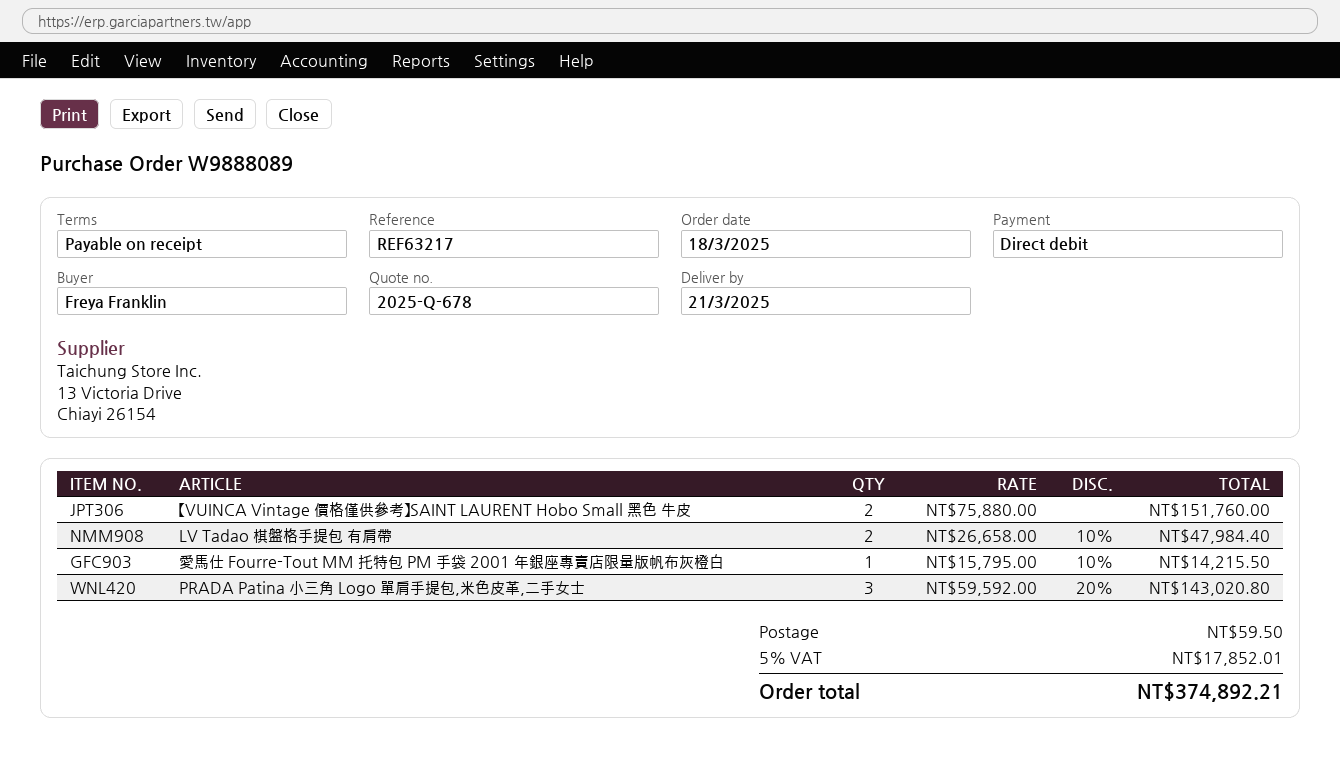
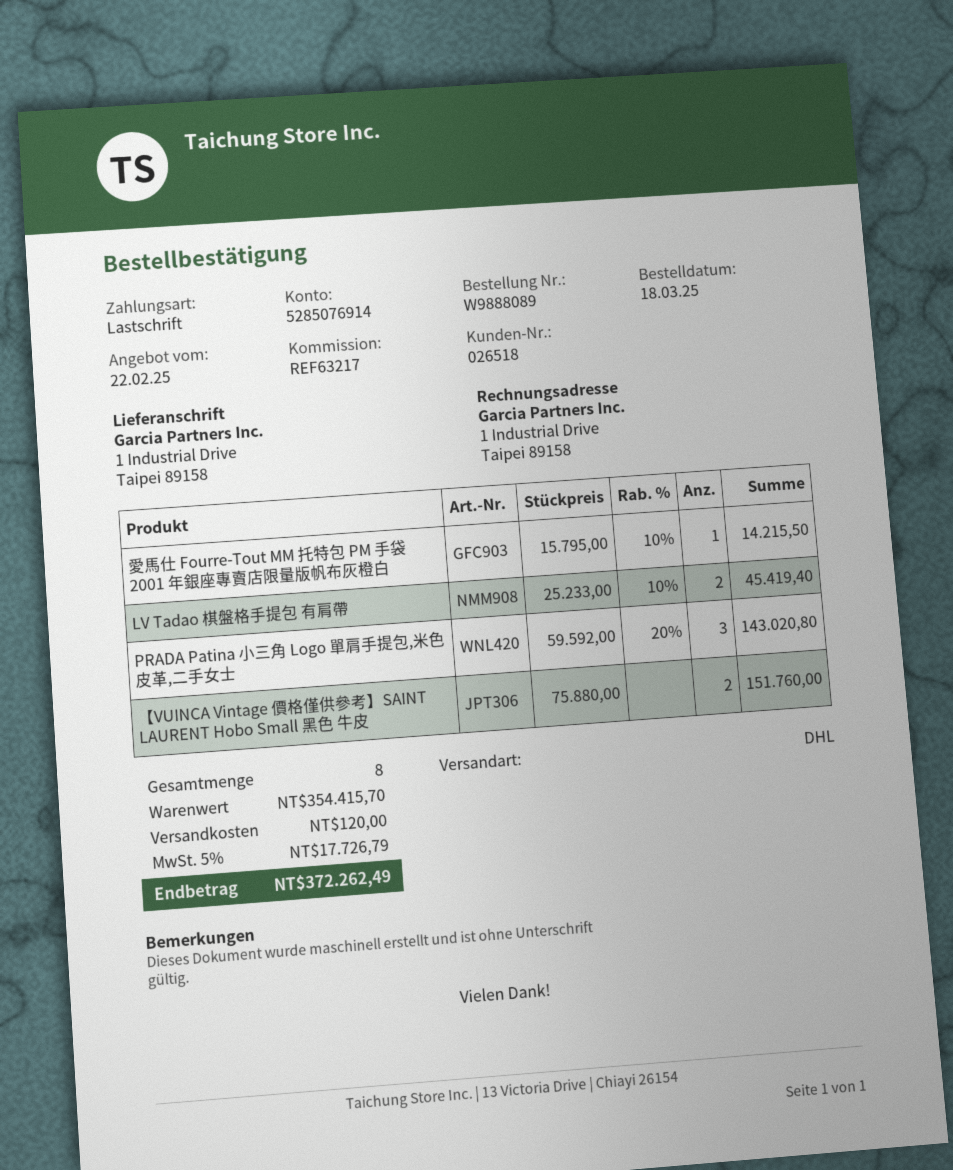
LV Tadao 棋盤格手提包 有肩帶: 2 x 26658.00 - 10% = 47984.40 -> 2 x 25233.00 - 10% = 45419.40
shipping: 59.50 -> 120.00
tax: 5% = 17852.01 -> 5% = 17726.79
total: 374892.21 -> 372262.49

